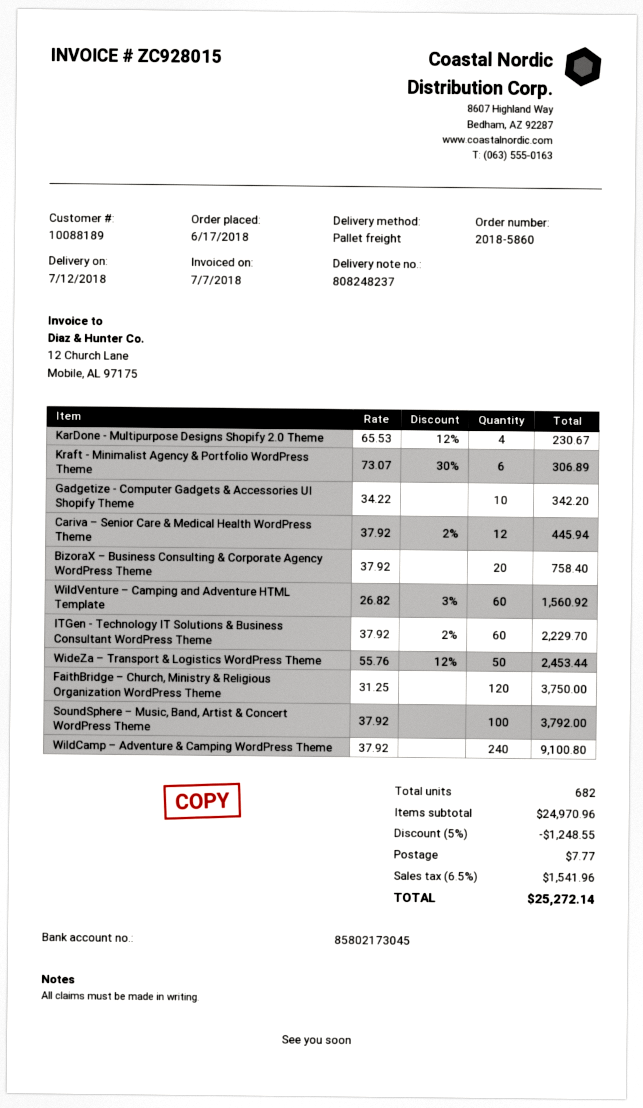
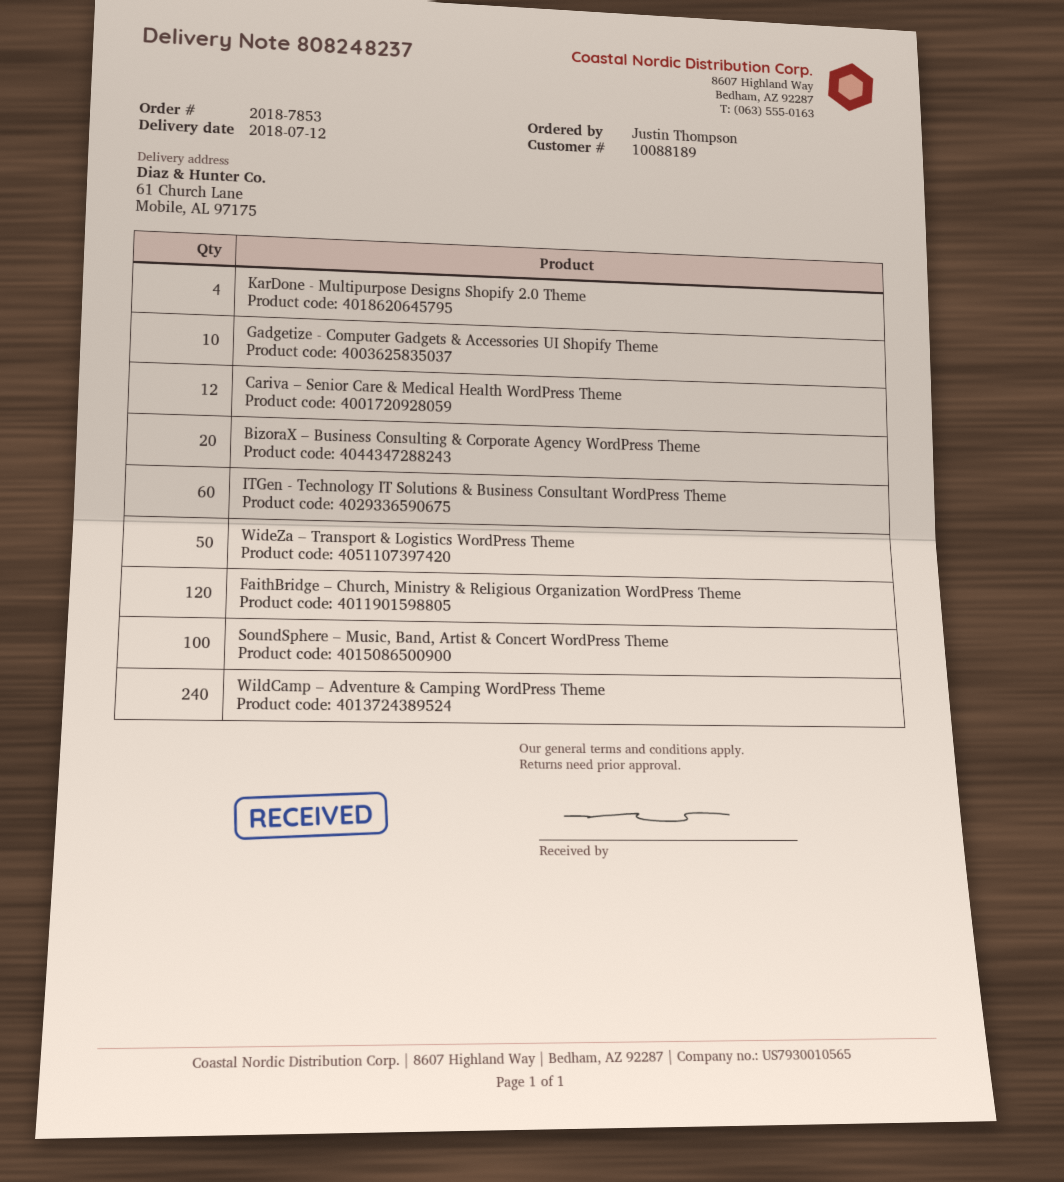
order number: 2018-5860 -> 2018-7853
Kraft - Minimalist Agency & Portfolio WordPress Theme: 6 -> none
WildVenture – Camping and Adventure HTML Template: 60 -> none

